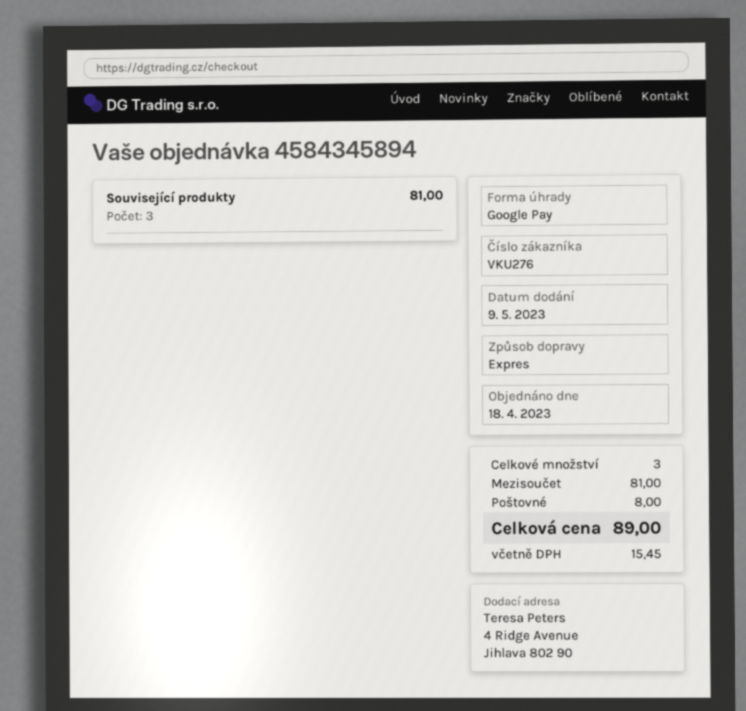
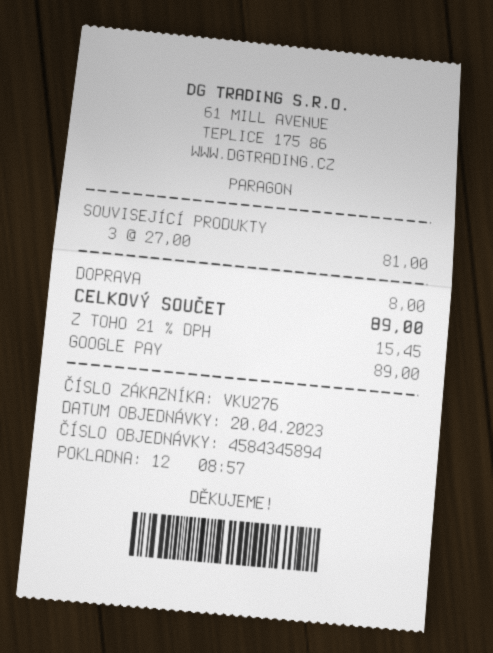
order date: 2023-04-18 -> 2023-04-20

